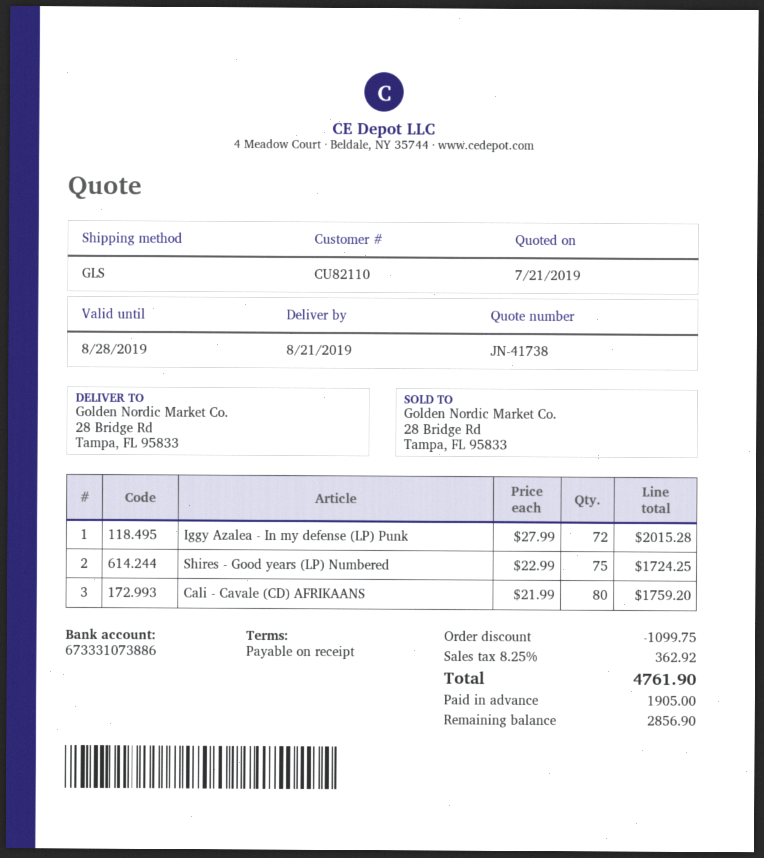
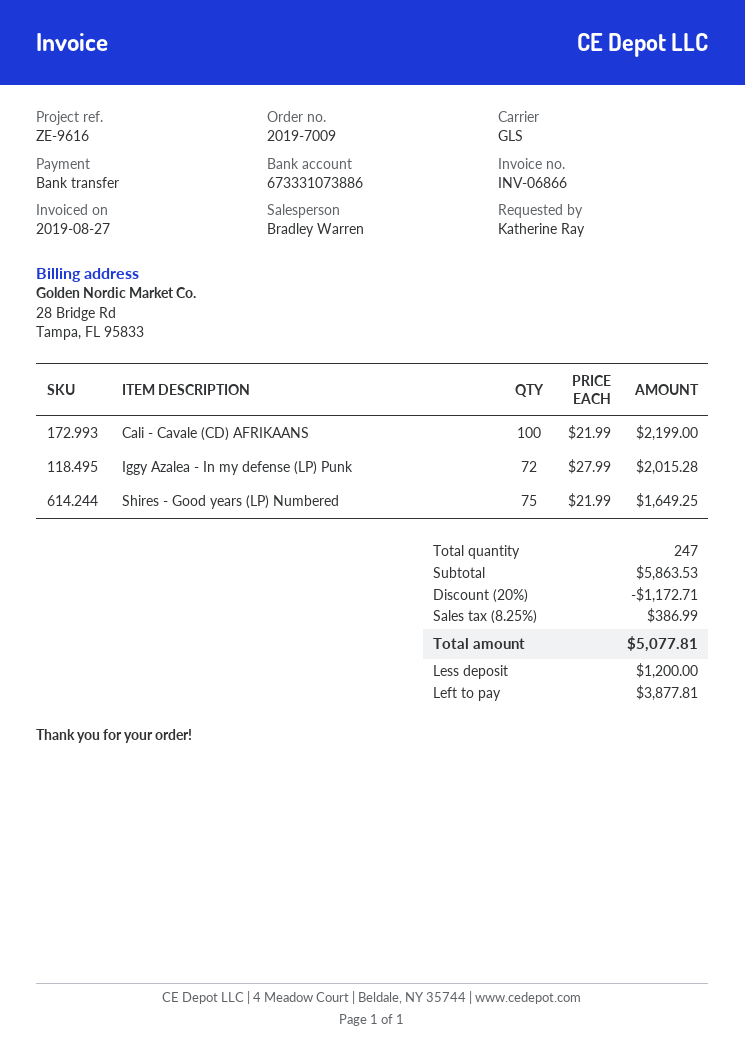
Shires - Good years (LP) Numbered: 75 x 22.99 = 1724.25 -> 75 x 21.99 = 1649.25
Cali - Cavale (CD) AFRIKAANS: 80 x 21.99 = 1759.20 -> 100 x 21.99 = 2199.00
discount: 1099.75 -> 1172.71
tax: 8.25% = 362.92 -> 8.25% = 386.99
total: 4761.90 -> 5077.81
deposit: 1905.00 -> 1200.00
balance: 2856.90 -> 3877.81

